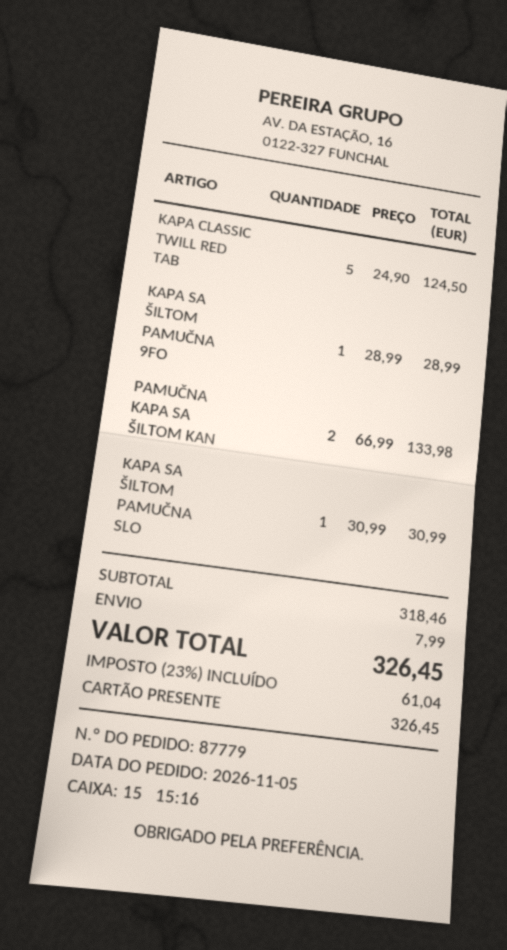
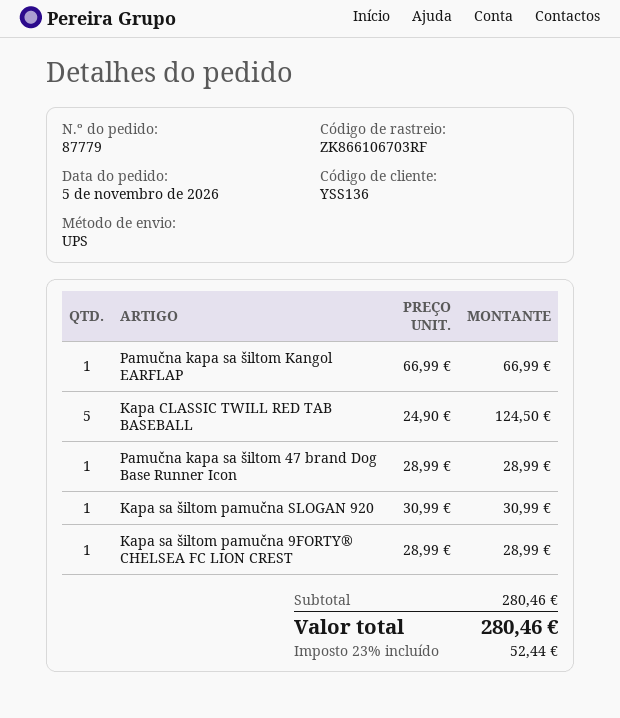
PAMUČNA KAPA SA ŠILTOM KAN: 2 x 66.99 = 133.98 -> 1 x 66.99 = 66.99
Pamučna kapa sa šiltom 47 brand Dog Base Runner Icon: none -> 1 x 28.99 = 28.99
subtotal: 318.46 -> 280.46
shipping: 7.99 -> none
tax: 23% = 61.04 -> 23% = 52.44
total: 326.45 -> 280.46

